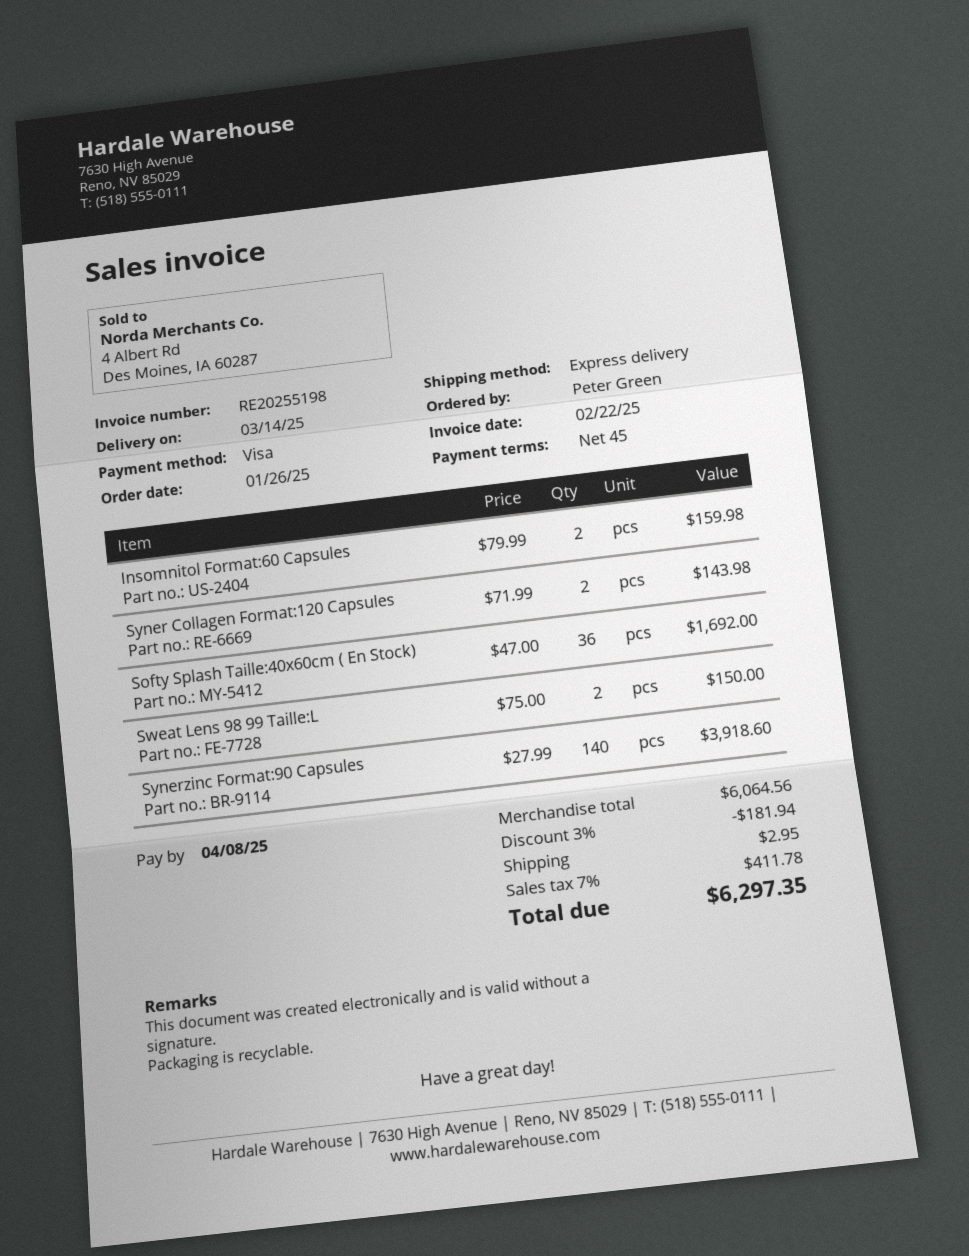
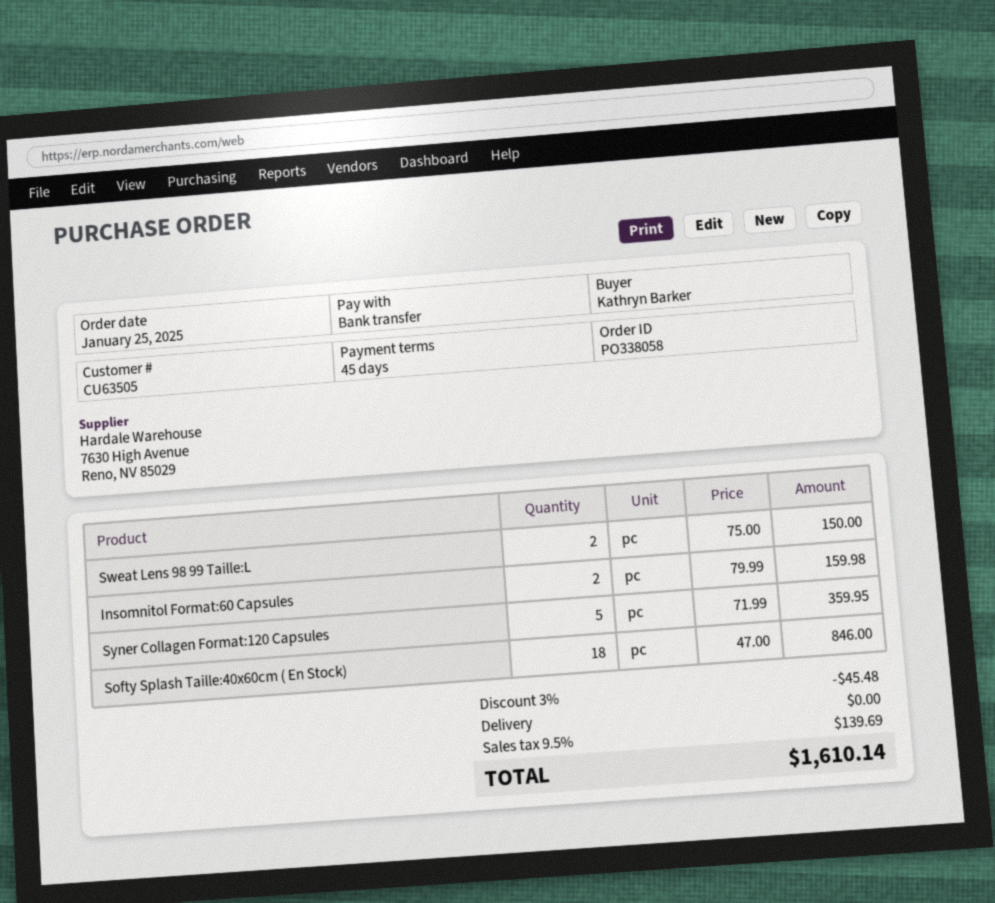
order date: 2025-01-26 -> 2025-01-25
ordered by: Peter Green -> Kathryn Barker
payment method: Visa -> bank transfer
Syner Collagen Format:120 Capsules: 2 x 71.99 = 143.98 -> 5 x 71.99 = 359.95
Softy Splash Taille:40x60cm ( En Stock): 36 x 47.00 = 1692.00 -> 18 x 47.00 = 846.00
Synerzinc Format:90 Capsules: 140 x 27.99 = 3918.60 -> none
discount: 3% = 181.94 -> 3% = 45.48
shipping: 2.95 -> 0.00
tax: 7% = 411.78 -> 9.5% = 139.69
total: 6297.35 -> 1610.14

